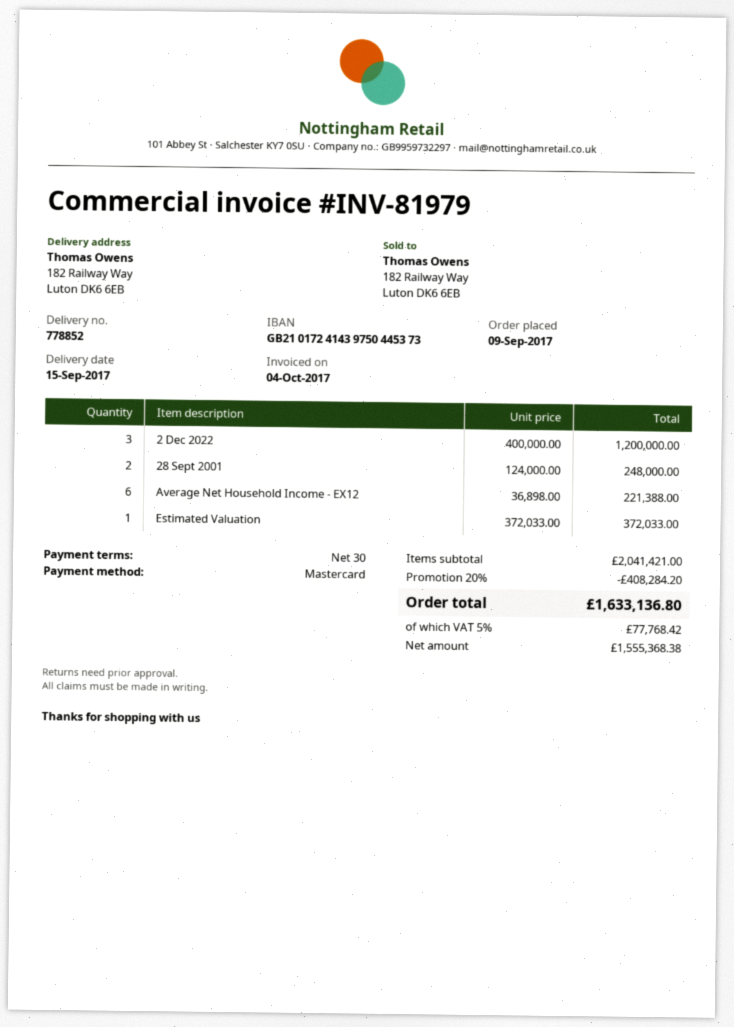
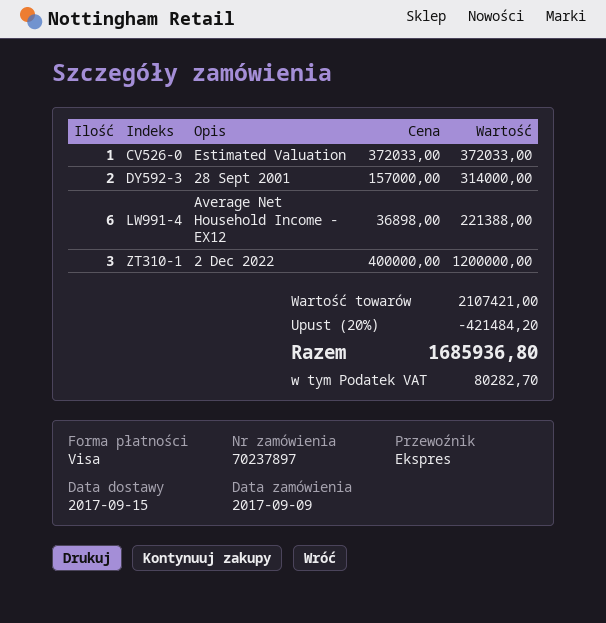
payment method: Mastercard -> Visa
28 Sept 2001: 2 x 124000.00 = 248000.00 -> 2 x 157000.00 = 314000.00
subtotal: 2041421.00 -> 2107421.00
discount: 20% = 408284.20 -> 20% = 421484.20
tax: 77768.42 -> 80282.70
total: 1633136.80 -> 1685936.80

